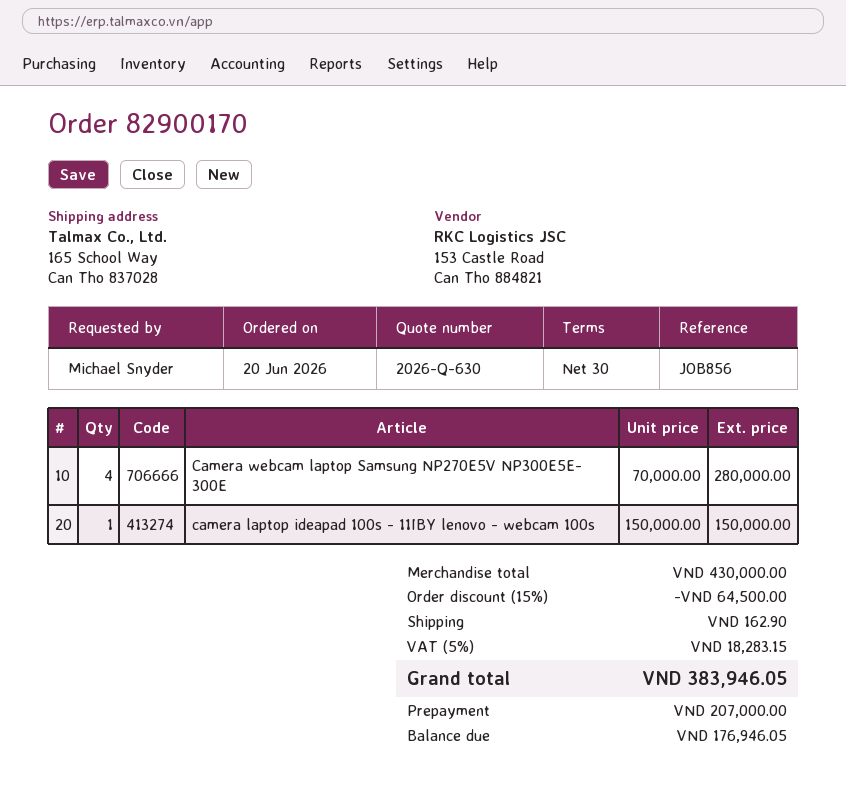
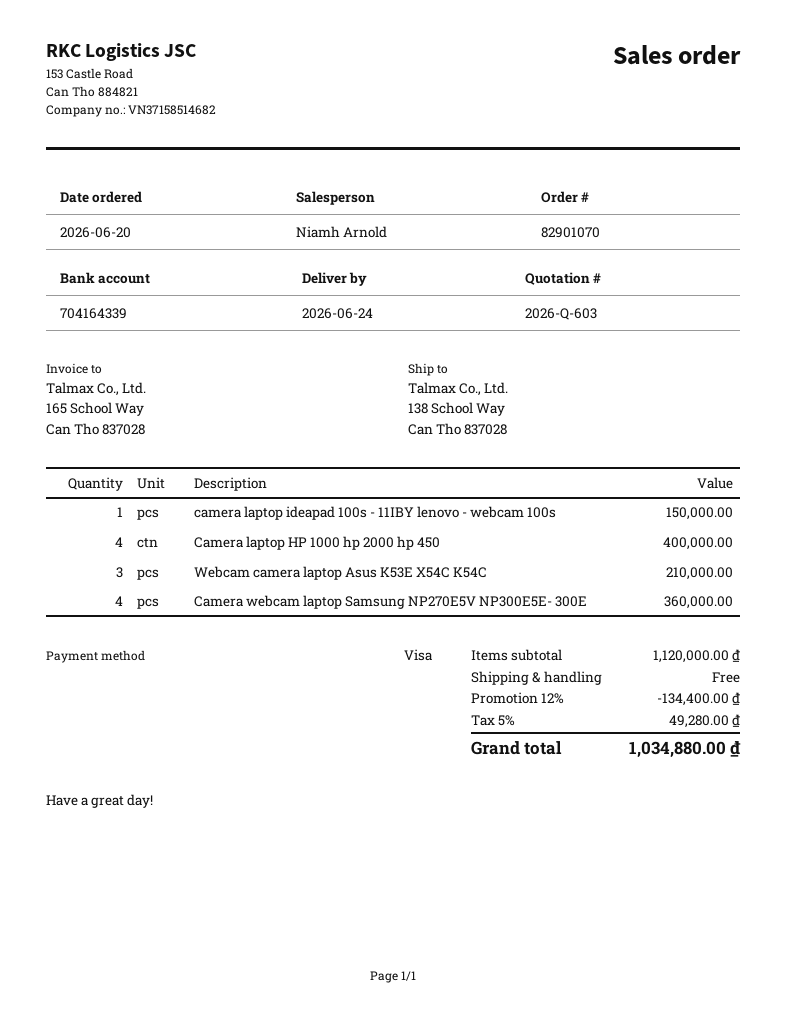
quote number: 2026-Q-630 -> 2026-Q-603
order number: 82900170 -> 82901070
ship to: 165 School Way, Can Tho 837028 -> 138 School Way, Can Tho 837028
Camera webcam laptop Samsung NP270E5V NP300E5E- 300E: 4 for 280000.00 -> 4 for 360000.00
Camera laptop HP 1000 hp 2000 hp 450: none -> 4 for 400000.00
Webcam camera laptop Asus K53E X54C K54C: none -> 3 for 210000.00
subtotal: 430000.00 -> 1120000.00
discount: 15% = 64500.00 -> 12% = 134400.00
shipping: 162.90 -> 0.00
tax: 5% = 18283.15 -> 5% = 49280.00
total: 383946.05 -> 1034880.00

